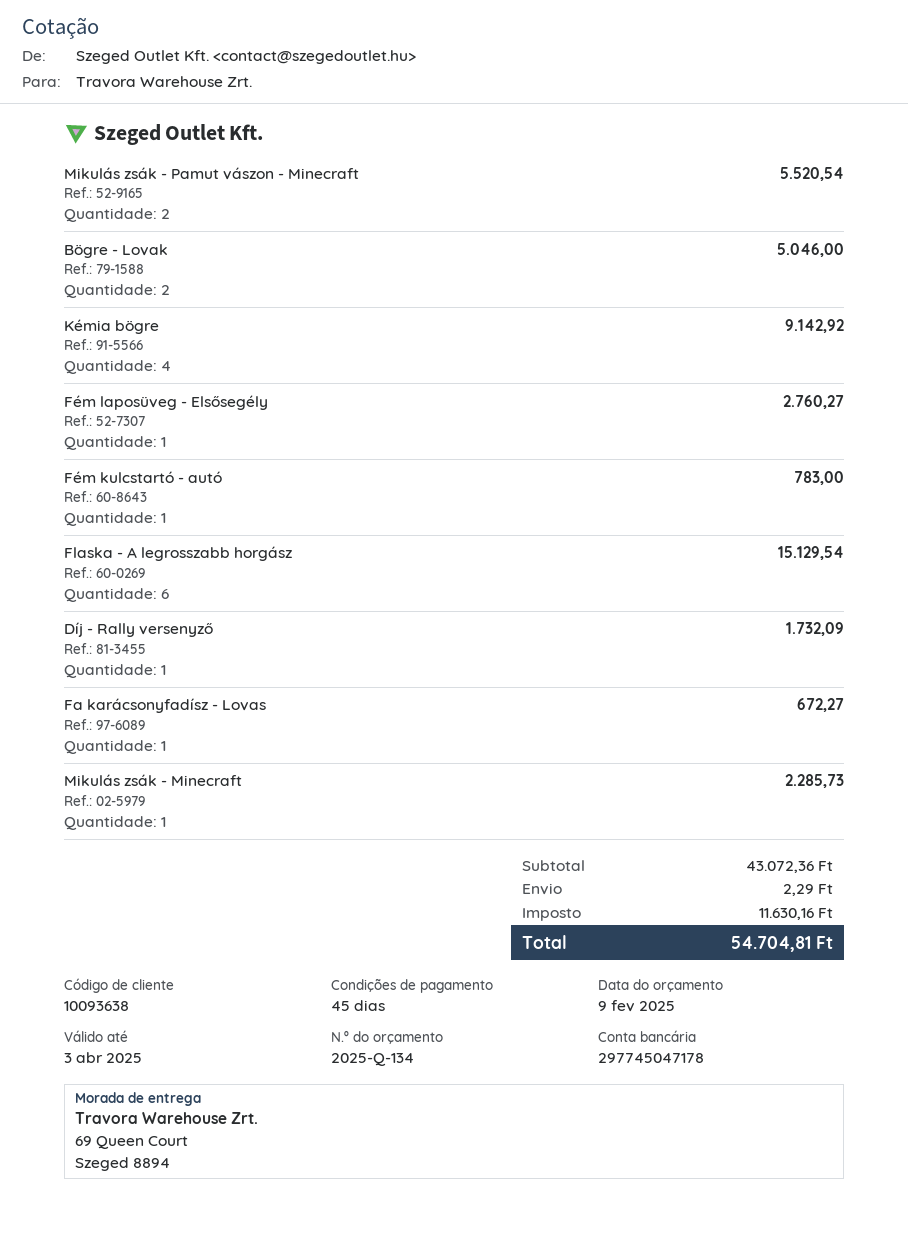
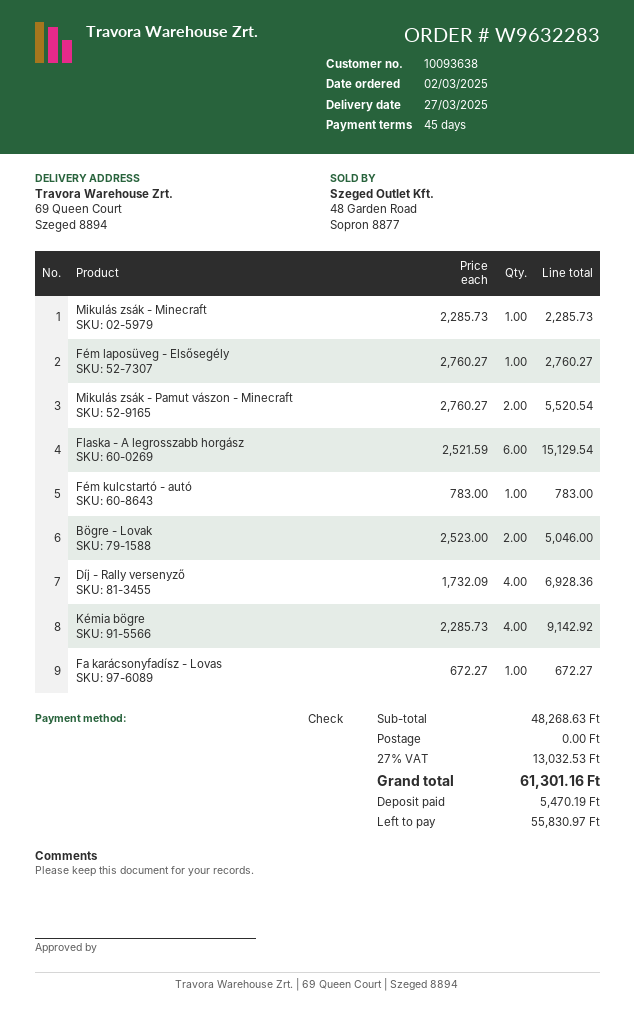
Díj - Rally versenyző: 1 for 1732.09 -> 4 for 6928.36
subtotal: 43072.36 -> 48268.63
shipping: 2.29 -> 0.00
tax: 11630.16 -> 13032.53
total: 54704.81 -> 61301.16

